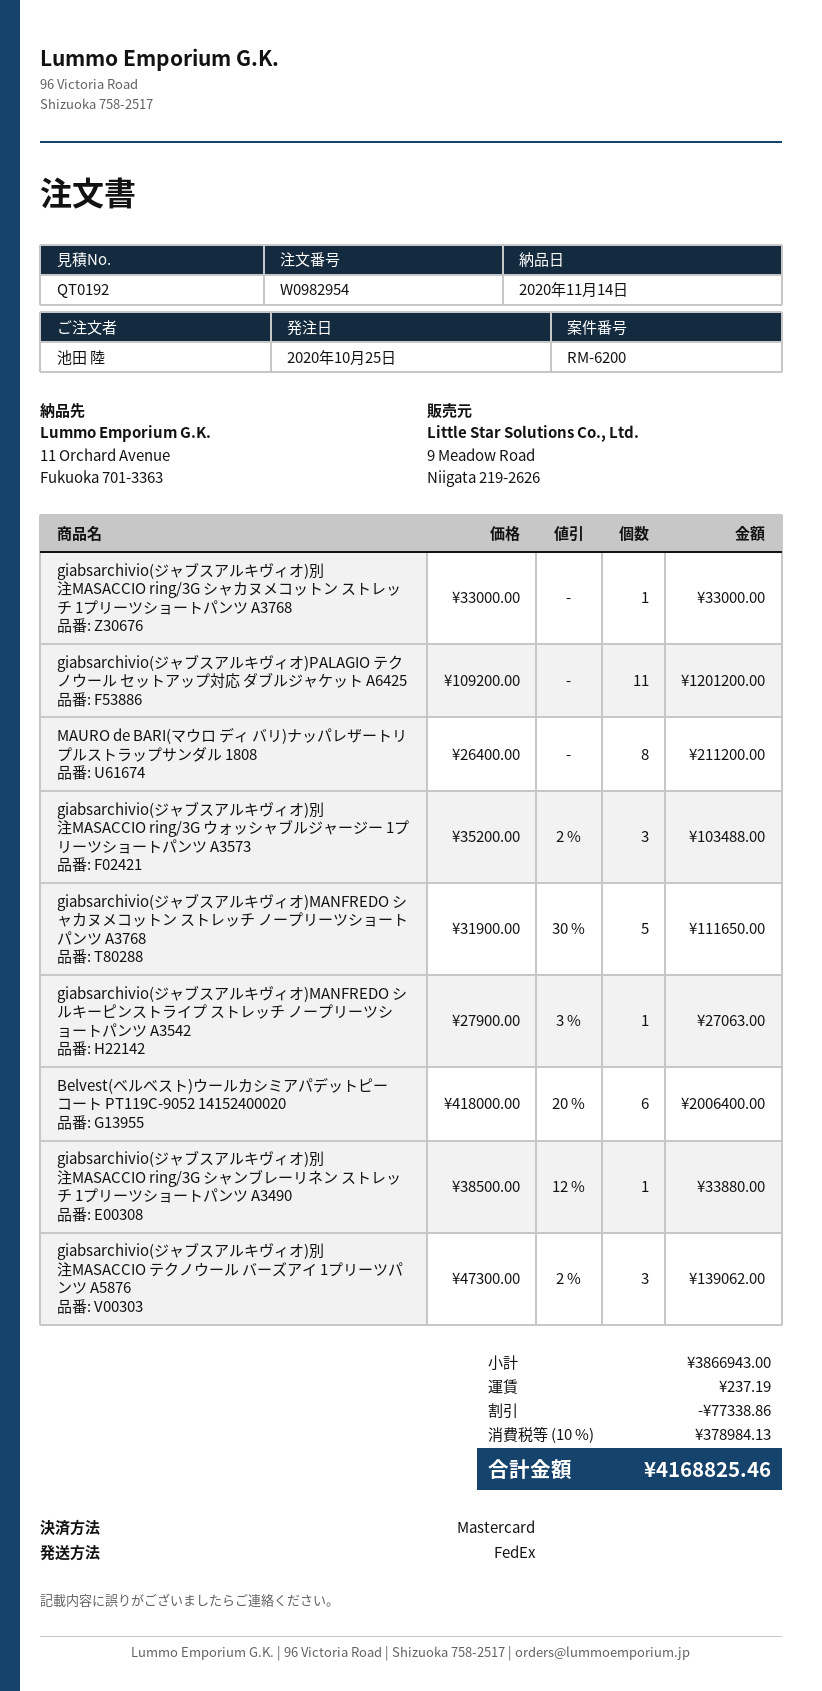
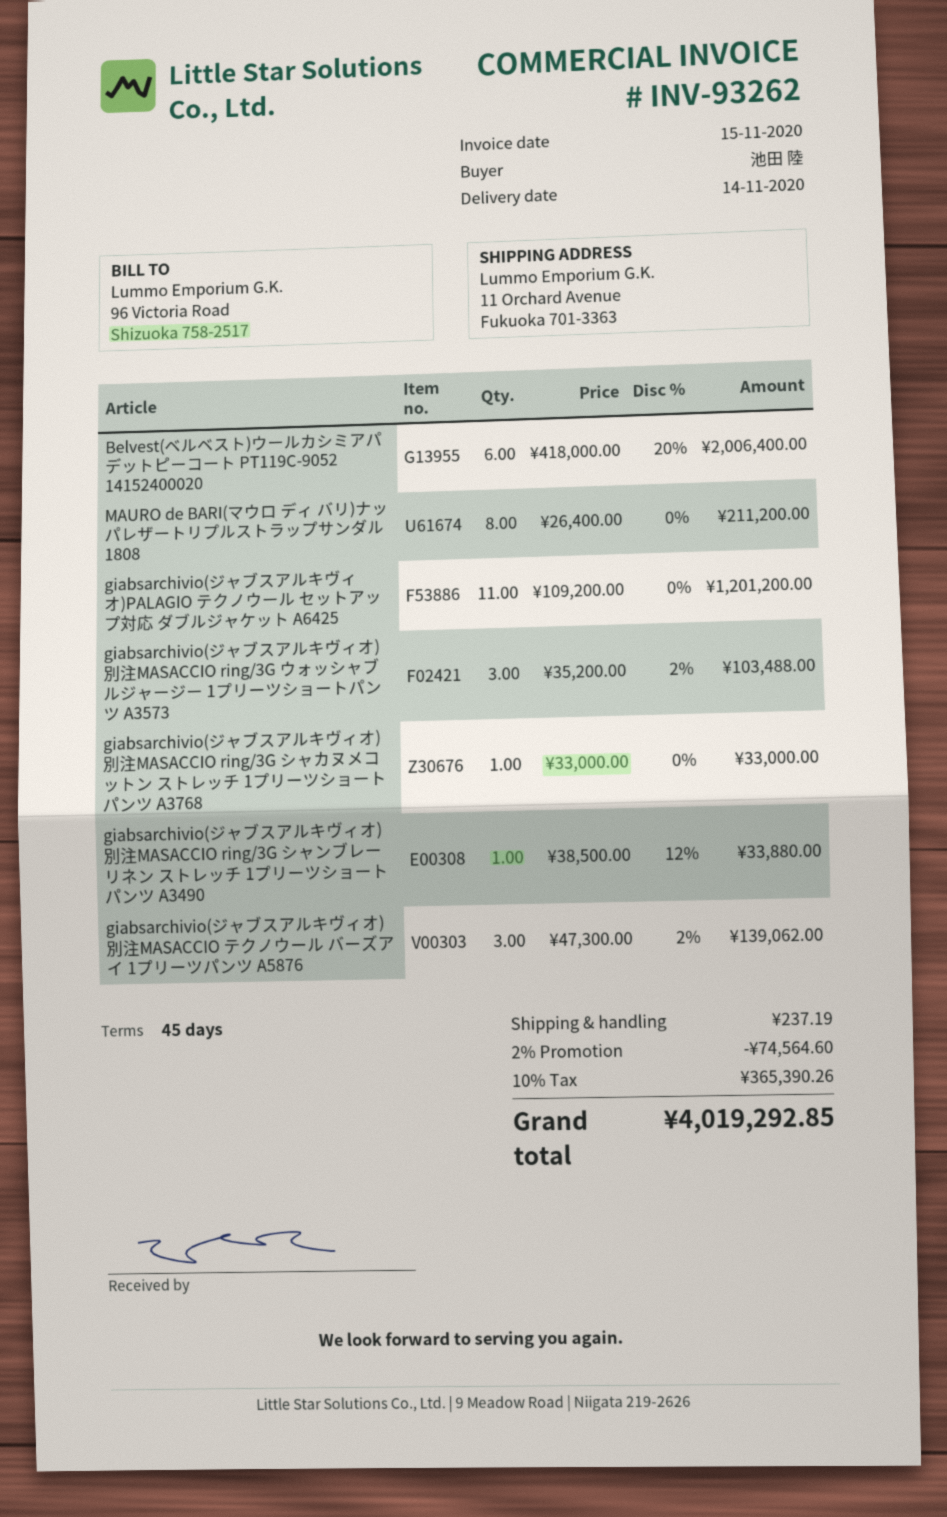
giabsarchivio(ジャブスアルキヴィオ)MANFREDO シャカヌメコットン ストレッチ ノープリーツショートパンツ A3768: 5 x 31900.00 - 30% = 111650.00 -> none
giabsarchivio(ジャブスアルキヴィオ)MANFREDO シルキーピンストライプ ストレッチ ノープリーツショートパンツ A3542: 1 x 27900.00 - 3% = 27063.00 -> none
discount: 77338.86 -> 74564.60
tax: 10% = 378984.13 -> 10% = 365390.26
total: 4168825.46 -> 4019292.85

